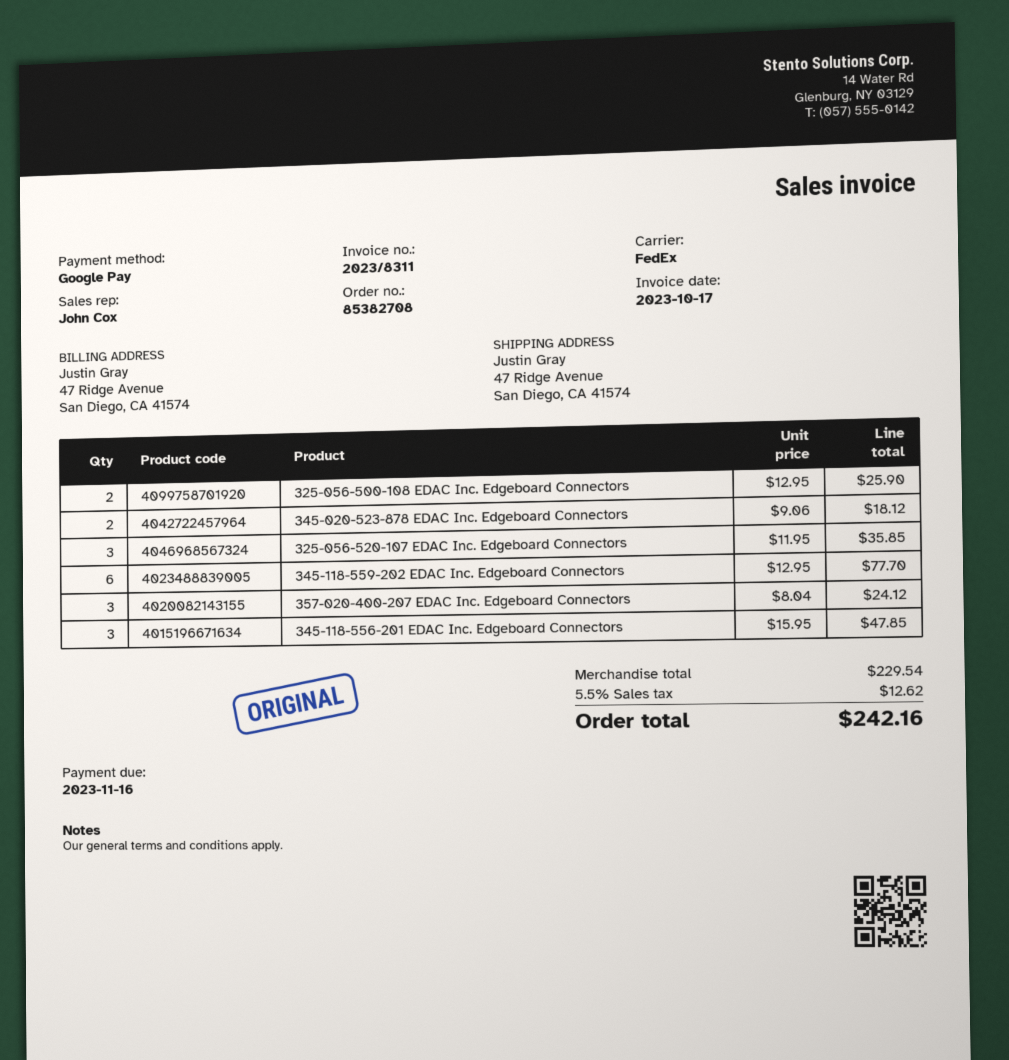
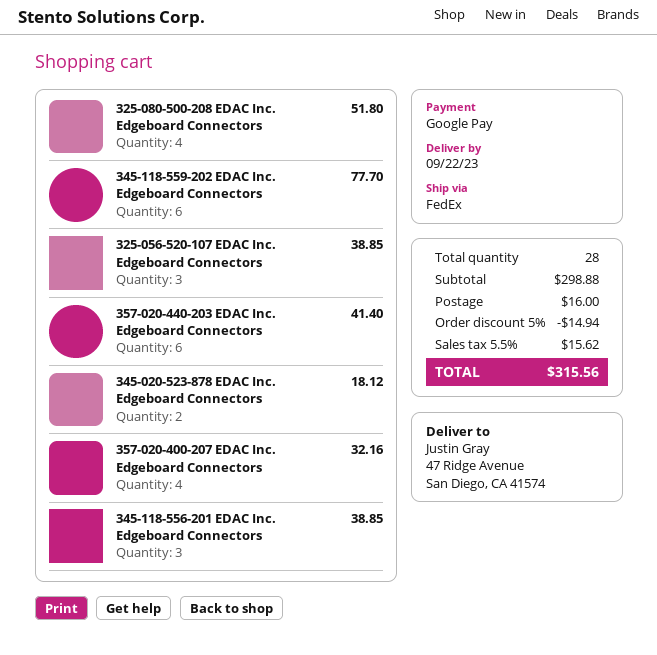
325-056-500-108 EDAC Inc. Edgeboard Connectors: 2 for 25.90 -> none
325-056-520-107 EDAC Inc. Edgeboard Connectors: 3 for 35.85 -> 3 for 38.85
357-020-400-207 EDAC Inc. Edgeboard Connectors: 3 for 24.12 -> 4 for 32.16
345-118-556-201 EDAC Inc. Edgeboard Connectors: 3 for 47.85 -> 3 for 38.85
325-080-500-208 EDAC Inc. Edgeboard Connectors: none -> 4 for 51.80
357-020-440-203 EDAC Inc. Edgeboard Connectors: none -> 6 for 41.40
subtotal: 229.54 -> 298.88
discount: none -> 5% = 14.94
shipping: none -> 16.00
tax: 5.5% = 12.62 -> 5.5% = 15.62
total: 242.16 -> 315.56

